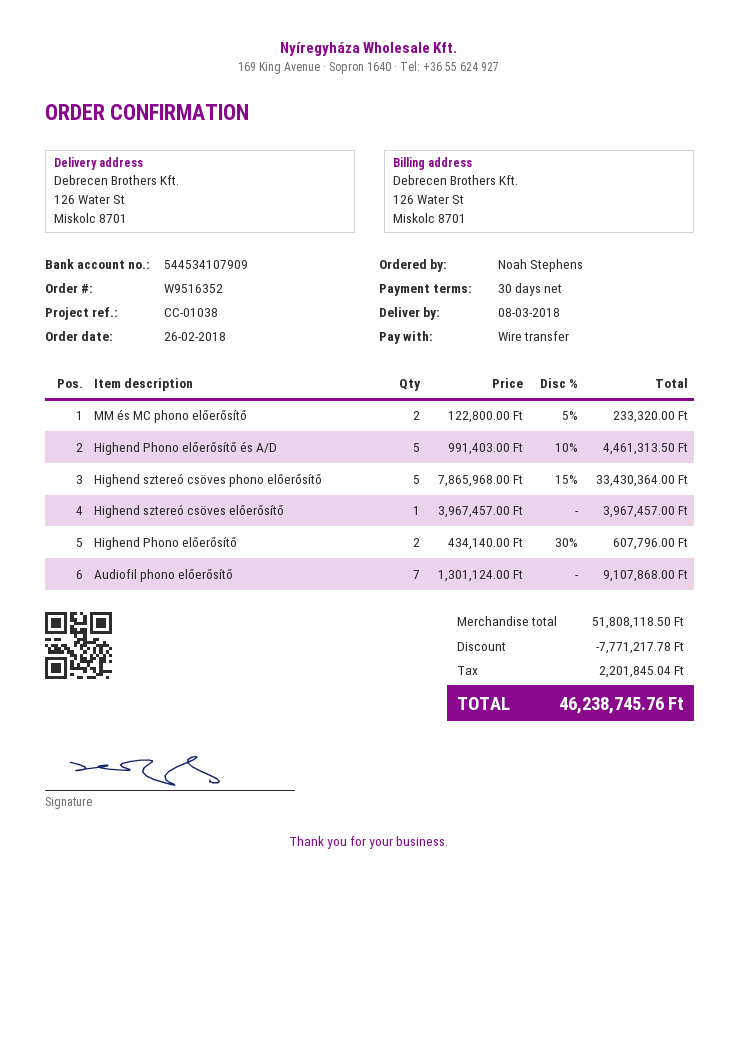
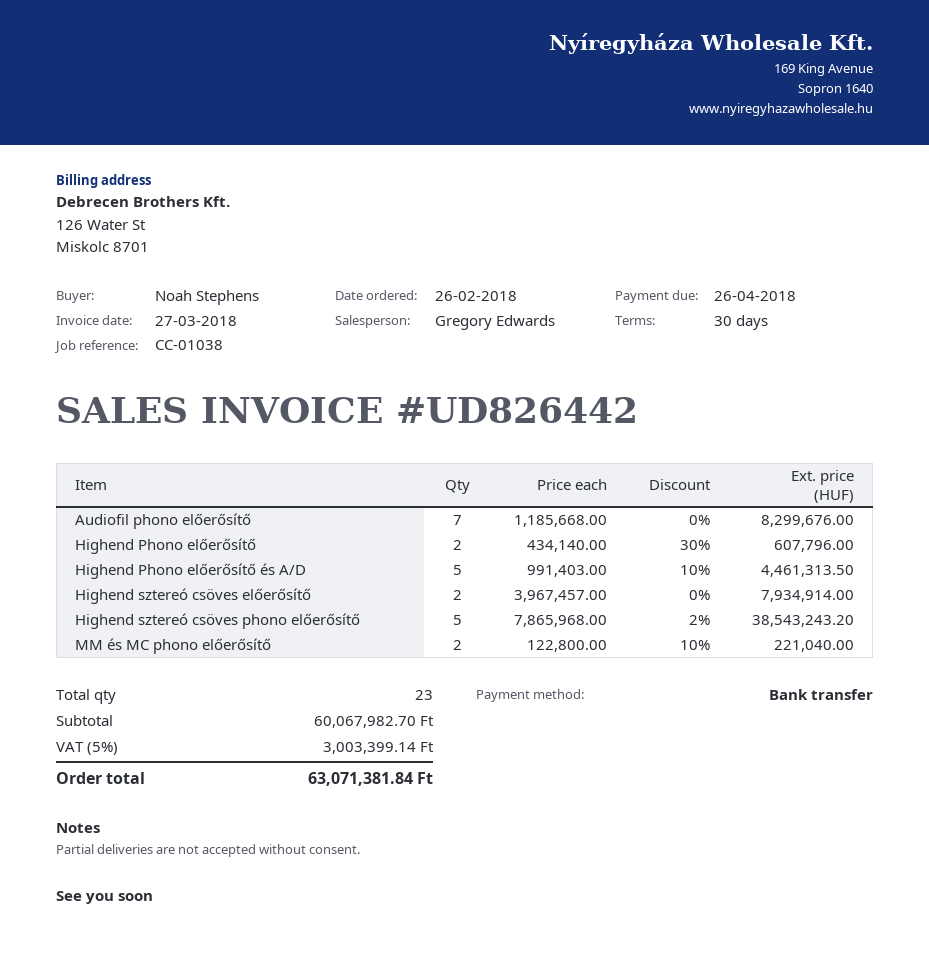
MM és MC phono előerősítő: 2 x 122800.00 - 5% = 233320.00 -> 2 x 122800.00 - 10% = 221040.00
Highend sztereó csöves phono előerősítő: 5 x 7865968.00 - 15% = 33430364.00 -> 5 x 7865968.00 - 2% = 38543243.20
Highend sztereó csöves előerősítő: 1 x 3967457.00 = 3967457.00 -> 2 x 3967457.00 = 7934914.00
Audiofil phono előerősítő: 7 x 1301124.00 = 9107868.00 -> 7 x 1185668.00 = 8299676.00
subtotal: 51808118.50 -> 60067982.70
discount: 7771217.78 -> none
tax: 2201845.04 -> 3003399.14
total: 46238745.76 -> 63071381.84

